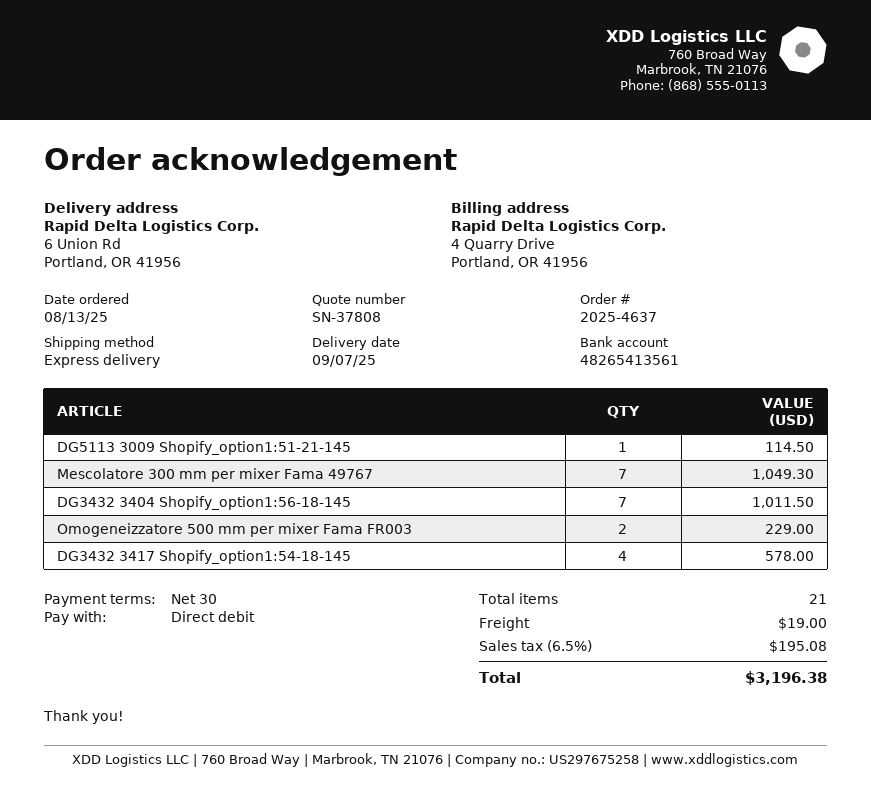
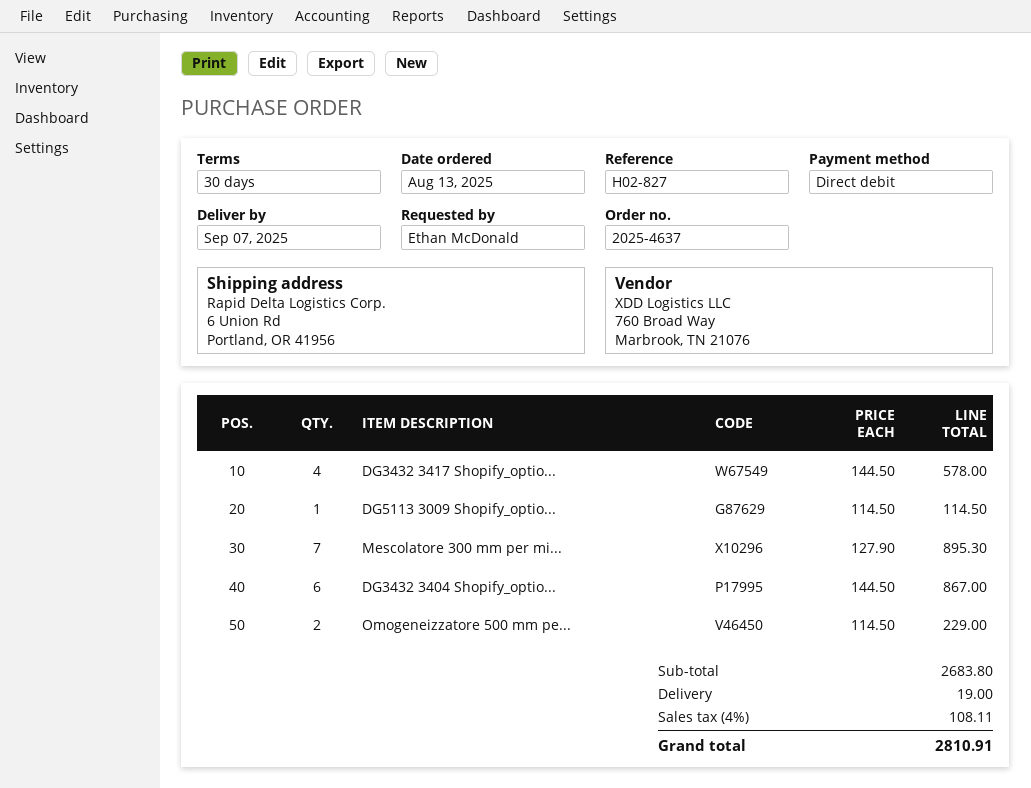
Mescolatore 300 mm per mixer Fama 49767: 7 for 1049.30 -> 7 for 895.30
DG3432 3404 Shopify_option1:56-18-145: 7 for 1011.50 -> 6 for 867.00
tax: 6.5% = 195.08 -> 4% = 108.11
total: 3196.38 -> 2810.91

